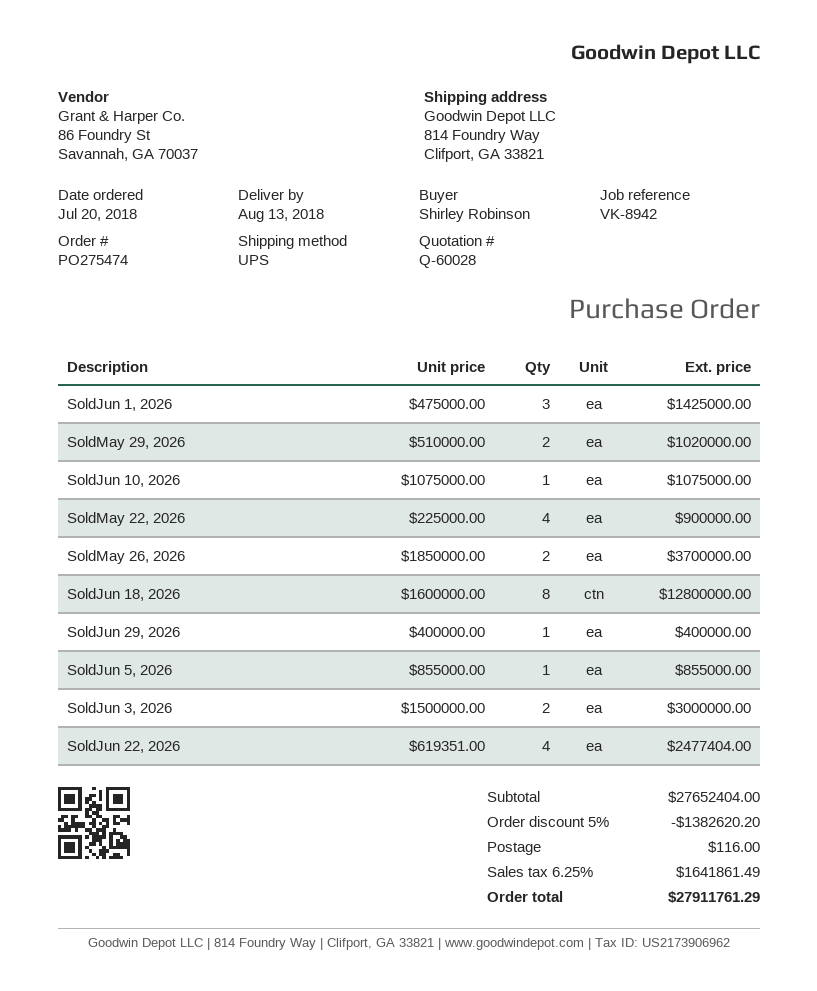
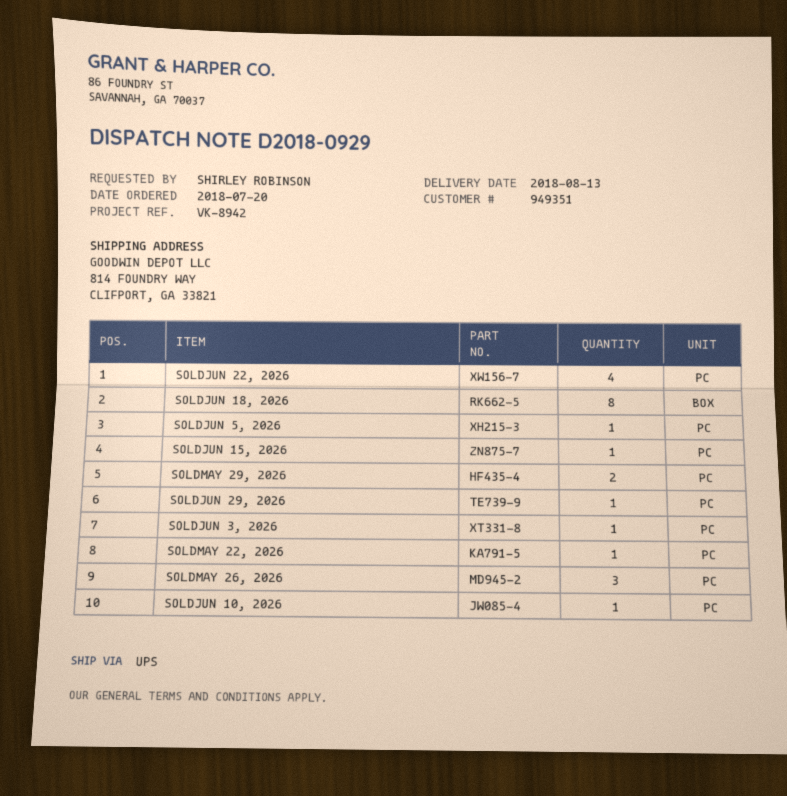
SoldJun 1, 2026: 3 -> none
SoldMay 22, 2026: 4 -> 1
SoldMay 26, 2026: 2 -> 3
SoldJun 3, 2026: 2 -> 1
SOLDJUN 15, 2026: none -> 1

